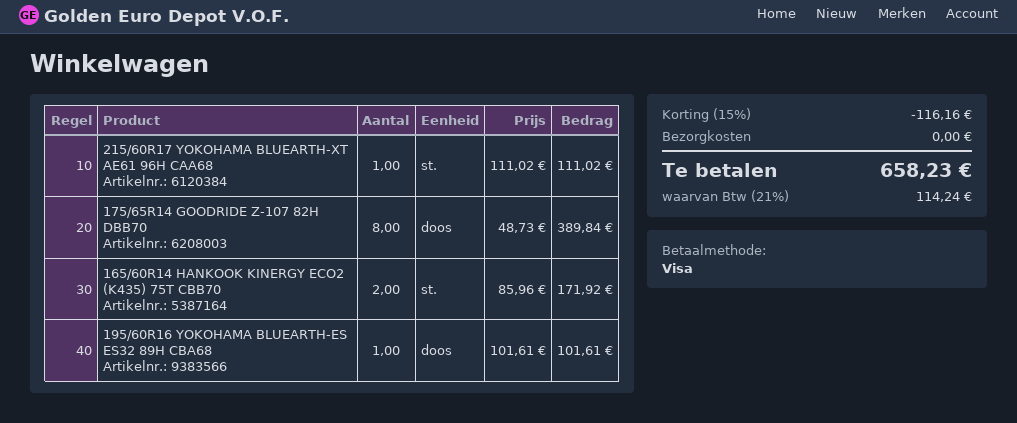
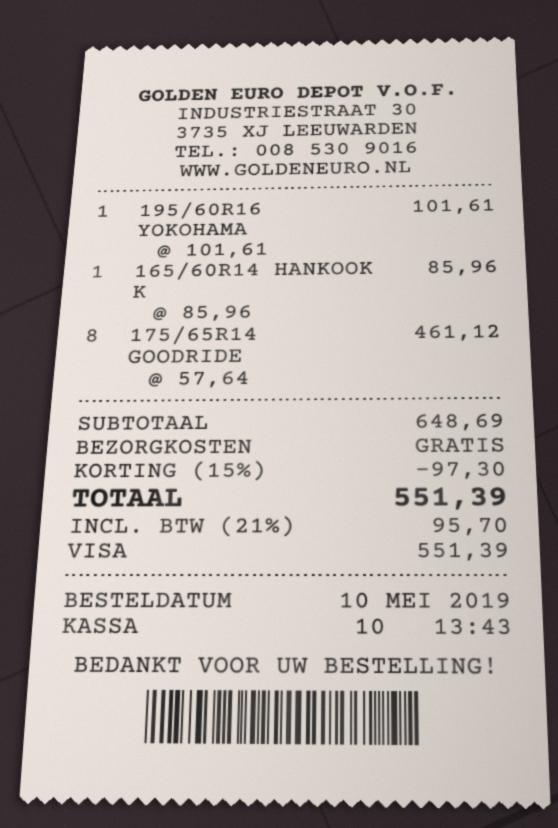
215/60R17 YOKOHAMA BLUEARTH-XT AE61 96H CAA68: 1 x 111.02 = 111.02 -> none
175/65R14 GOODRIDE Z-107 82H DBB70: 8 x 48.73 = 389.84 -> 8 x 57.64 = 461.12
165/60R14 HANKOOK KINERGY ECO2 (K435) 75T CBB70: 2 x 85.96 = 171.92 -> 1 x 85.96 = 85.96
discount: 15% = 116.16 -> 15% = 97.30
tax: 21% = 114.24 -> 21% = 95.70
total: 658.23 -> 551.39

